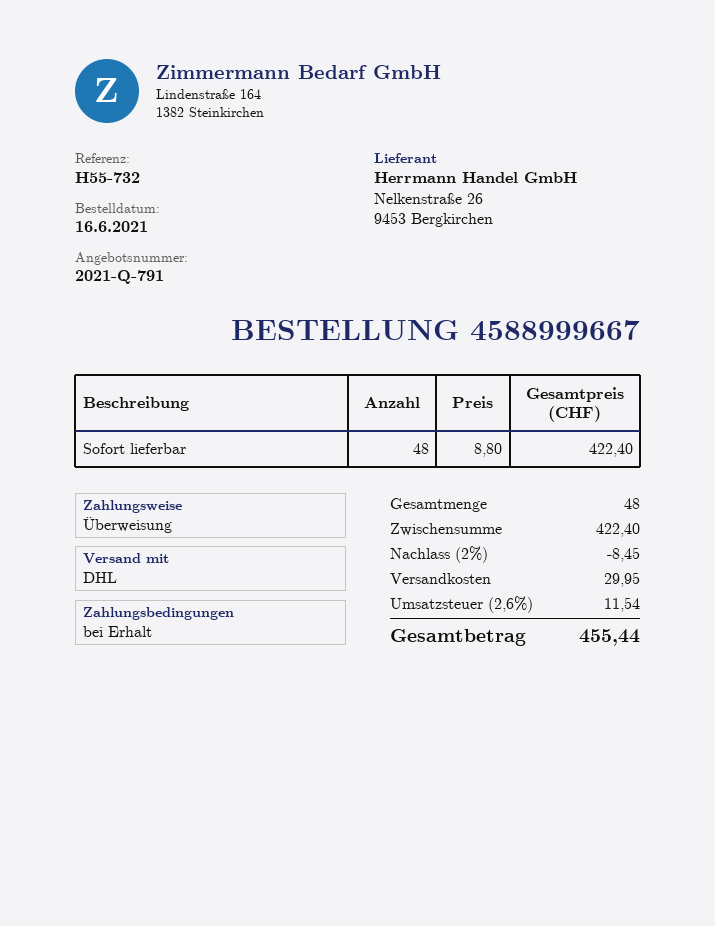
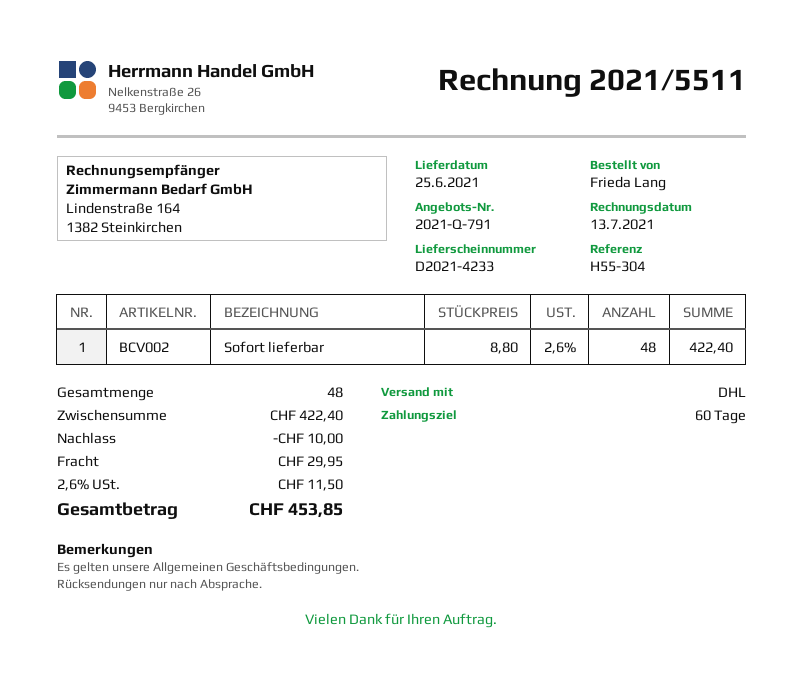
payment terms: on receipt -> 60 days
reference: H55-732 -> H55-304
discount: 8.45 -> 10.00
tax: 2.6% = 11.54 -> 2.6% = 11.50
total: 455.44 -> 453.85

